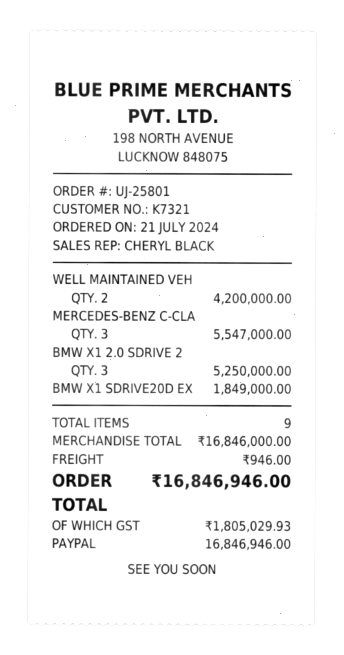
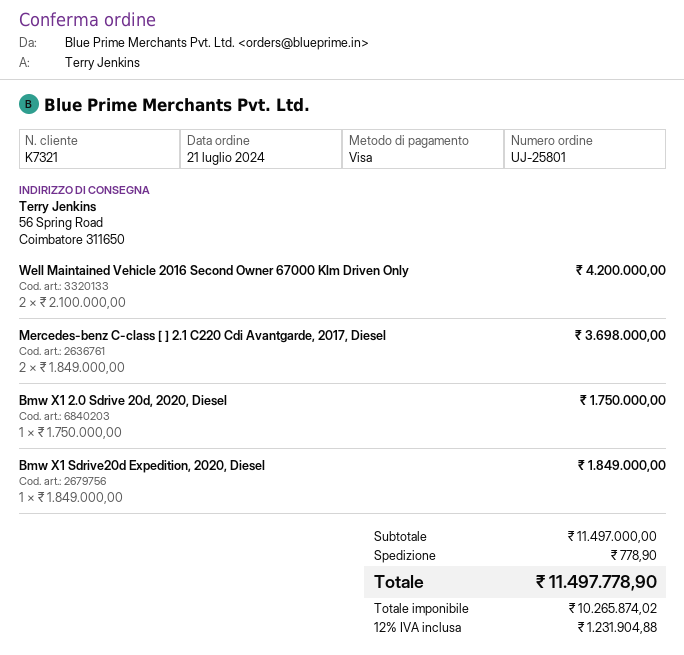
payment method: PayPal -> Visa
MERCEDES-BENZ C-CLA: 3 for 5547000.00 -> 2 for 3698000.00
BMW X1 2.0 SDRIVE 2: 3 for 5250000.00 -> 1 for 1750000.00
subtotal: 16846000.00 -> 11497000.00
shipping: 946.00 -> 778.90
tax: 1805029.93 -> 1231904.88
total: 16846946.00 -> 11497778.90

